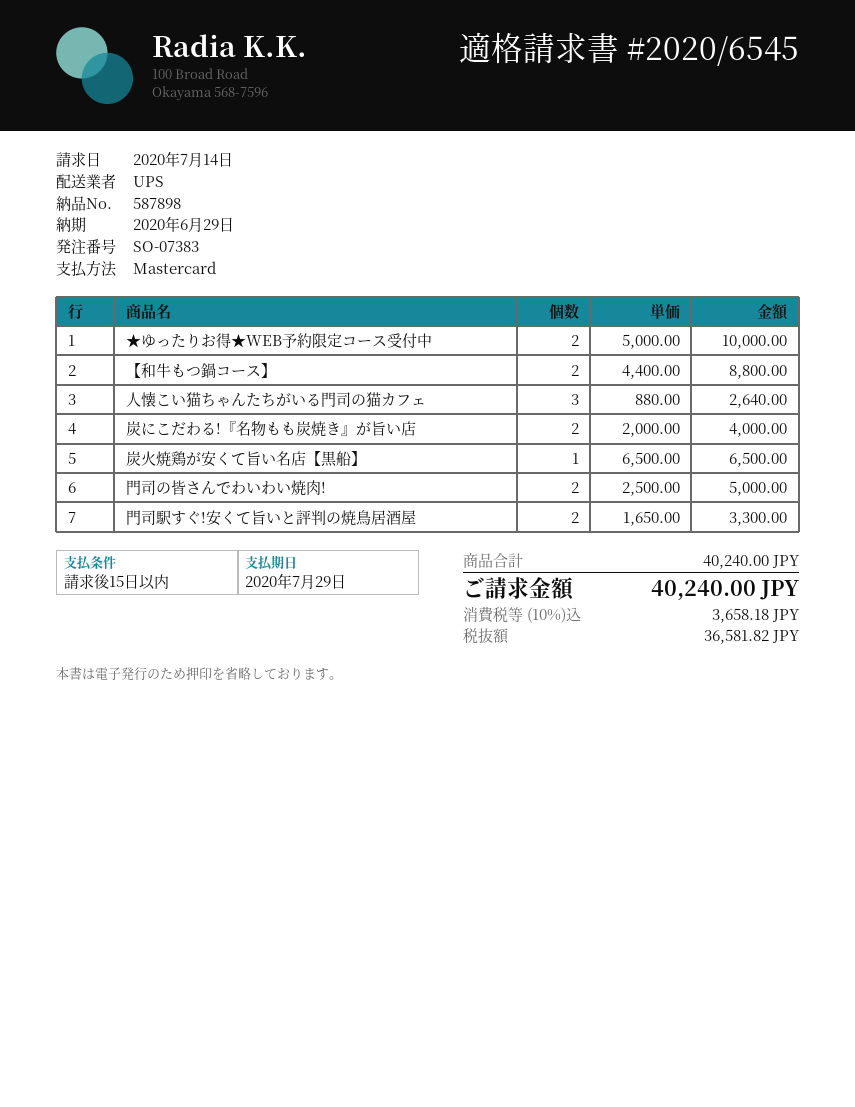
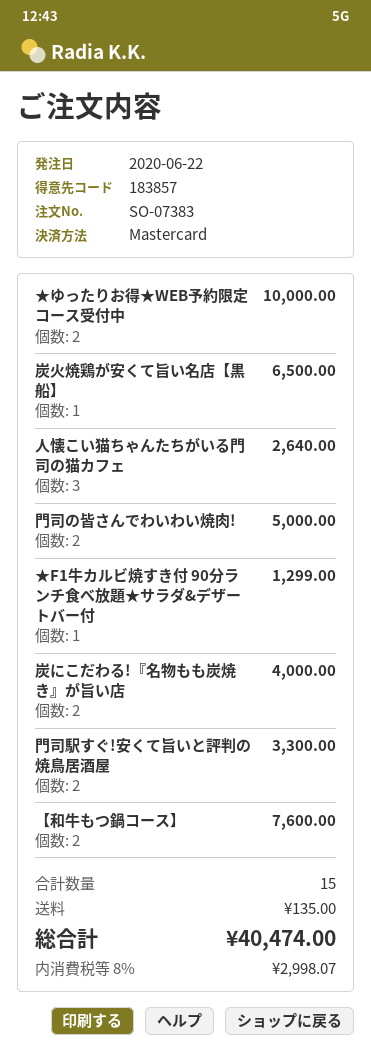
【和牛もつ鍋コース】: 2 for 8800.00 -> 2 for 7600.00
★F1牛カルビ焼すき付 90分ランチ食べ放題★サラダ&デザートバー付: none -> 1 for 1299.00
shipping: none -> 135.00
tax: 10% = 3658.18 -> 8% = 2998.07
total: 40240.00 -> 40474.00

